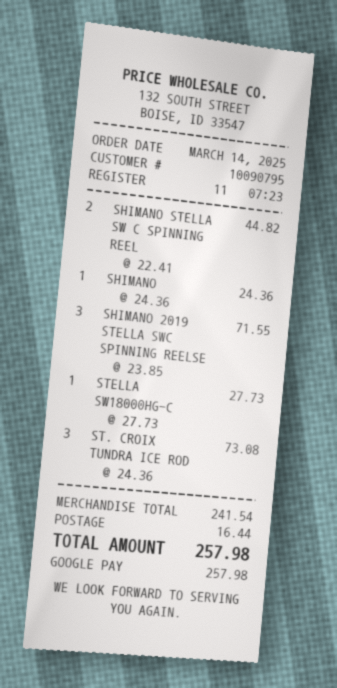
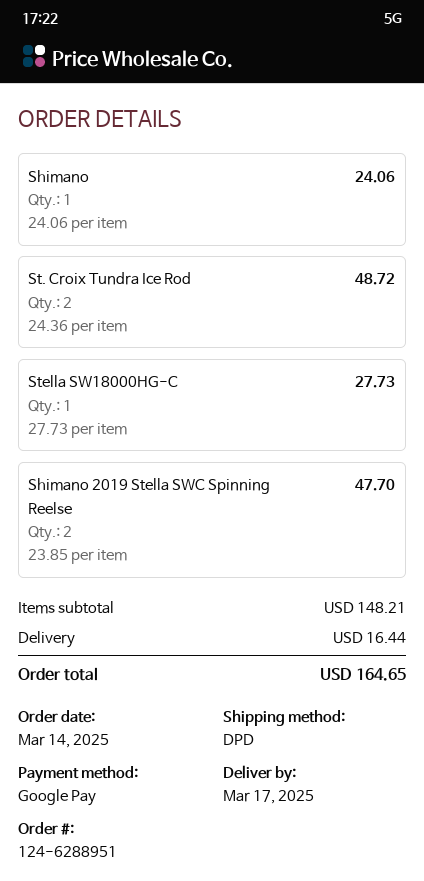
SHIMANO STELLA SW C SPINNING REEL: 2 x 22.41 = 44.82 -> none
SHIMANO: 1 x 24.36 = 24.36 -> 1 x 24.06 = 24.06
SHIMANO 2019 STELLA SWC SPINNING REELSE: 3 x 23.85 = 71.55 -> 2 x 23.85 = 47.70
ST. CROIX TUNDRA ICE ROD: 3 x 24.36 = 73.08 -> 2 x 24.36 = 48.72
subtotal: 241.54 -> 148.21
total: 257.98 -> 164.65

